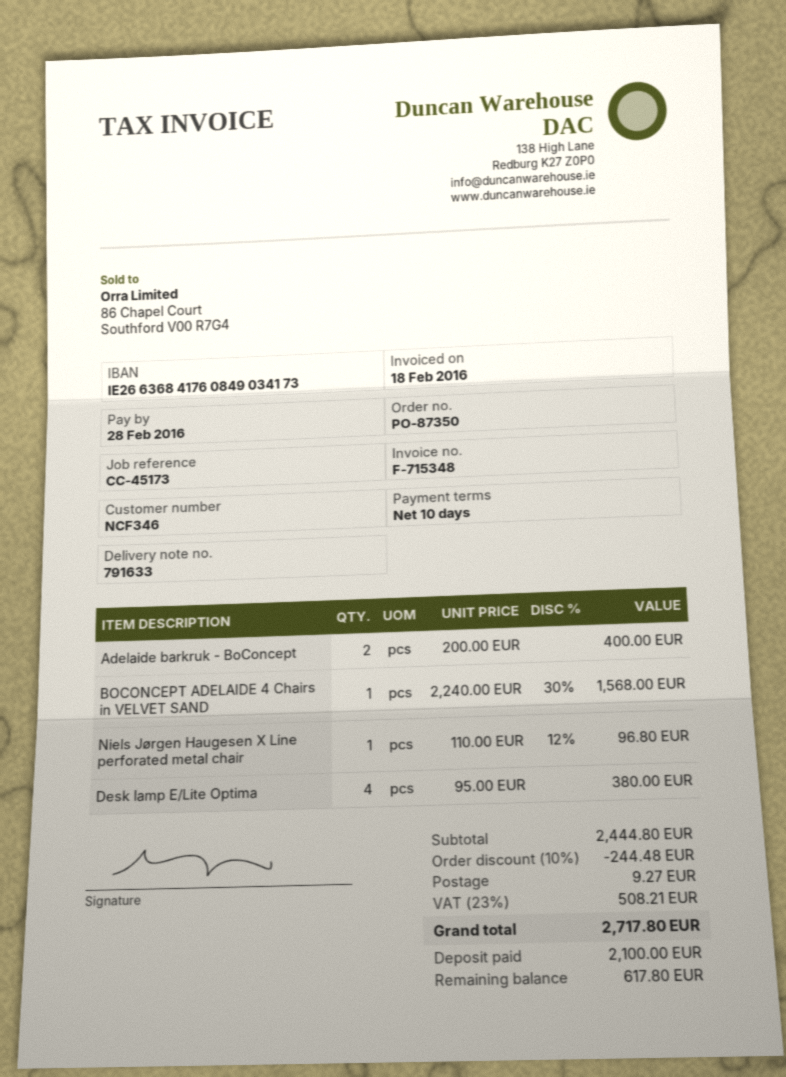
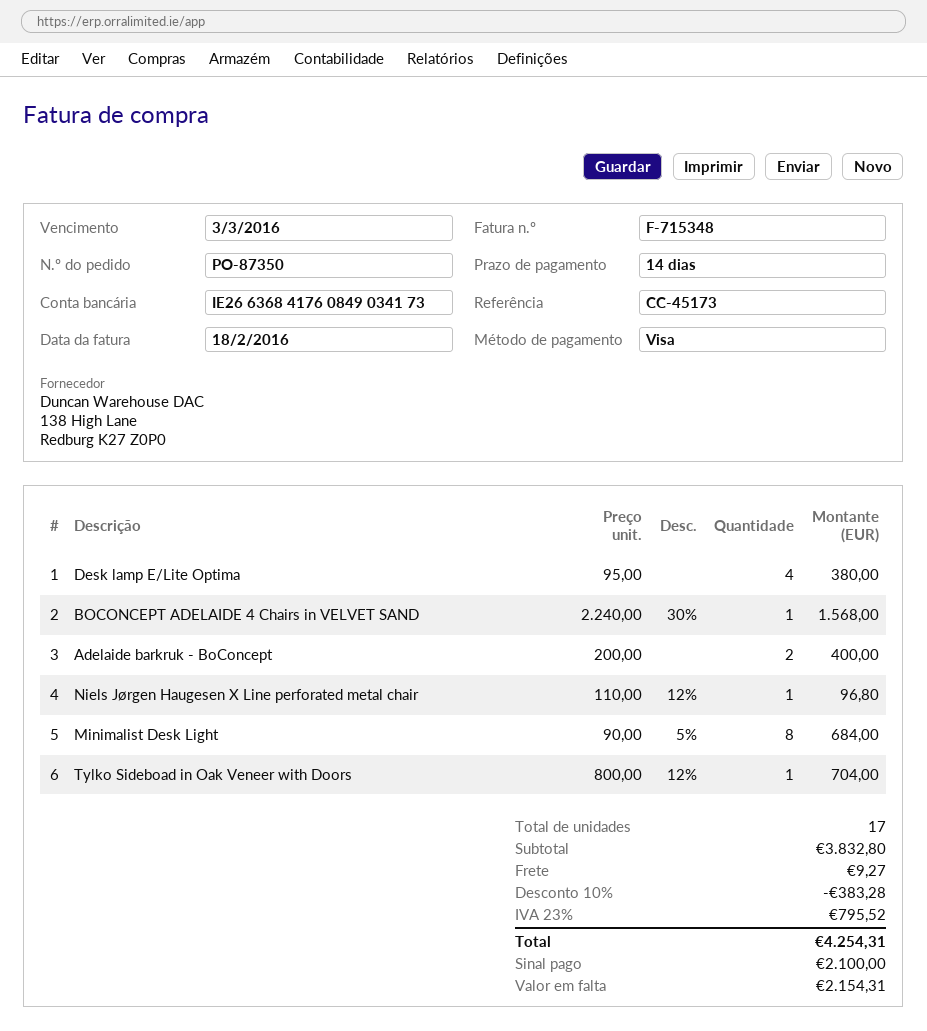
payment terms: 10 days -> 14 days
due date: 2016-02-28 -> 2016-03-03
Minimalist Desk Light: none -> 8 x 90.00 - 5% = 684.00
Tylko Sideboad in Oak Veneer with Doors: none -> 1 x 800.00 - 12% = 704.00
subtotal: 2444.80 -> 3832.80
discount: 10% = 244.48 -> 10% = 383.28
tax: 23% = 508.21 -> 23% = 795.52
total: 2717.80 -> 4254.31
balance: 617.80 -> 2154.31

